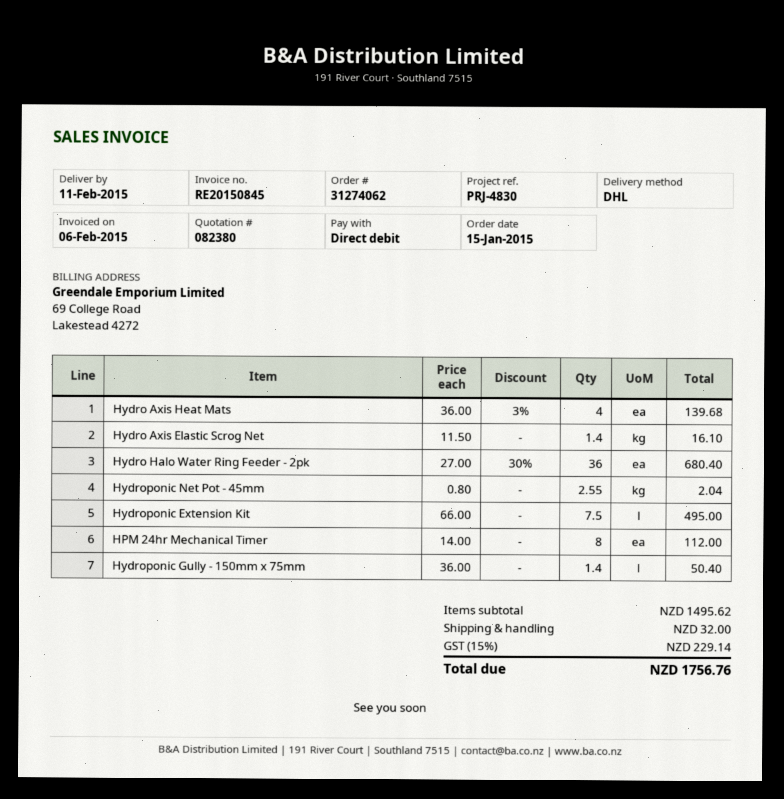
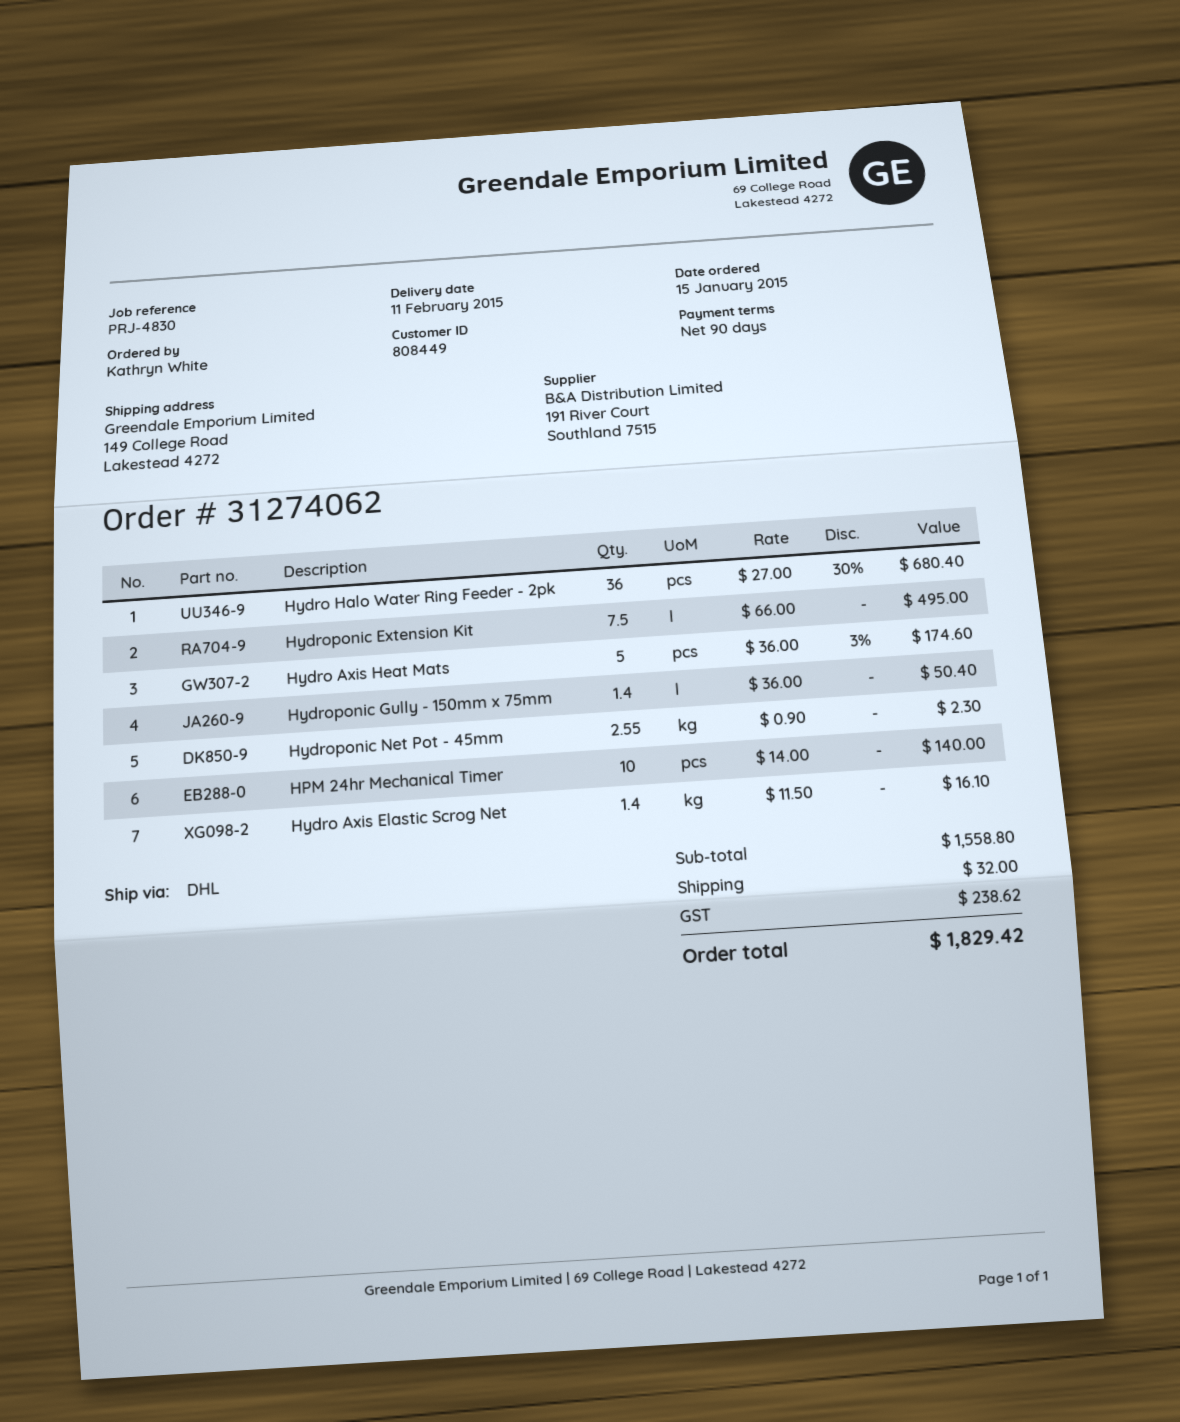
Hydro Axis Heat Mats: 4 x 36.00 - 3% = 139.68 -> 5 x 36.00 - 3% = 174.60
Hydroponic Net Pot - 45mm: 2.55 x 0.80 = 2.04 -> 2.55 x 0.90 = 2.30
HPM 24hr Mechanical Timer: 8 x 14.00 = 112.00 -> 10 x 14.00 = 140.00
subtotal: 1495.62 -> 1558.80
tax: 229.14 -> 238.62
total: 1756.76 -> 1829.42

